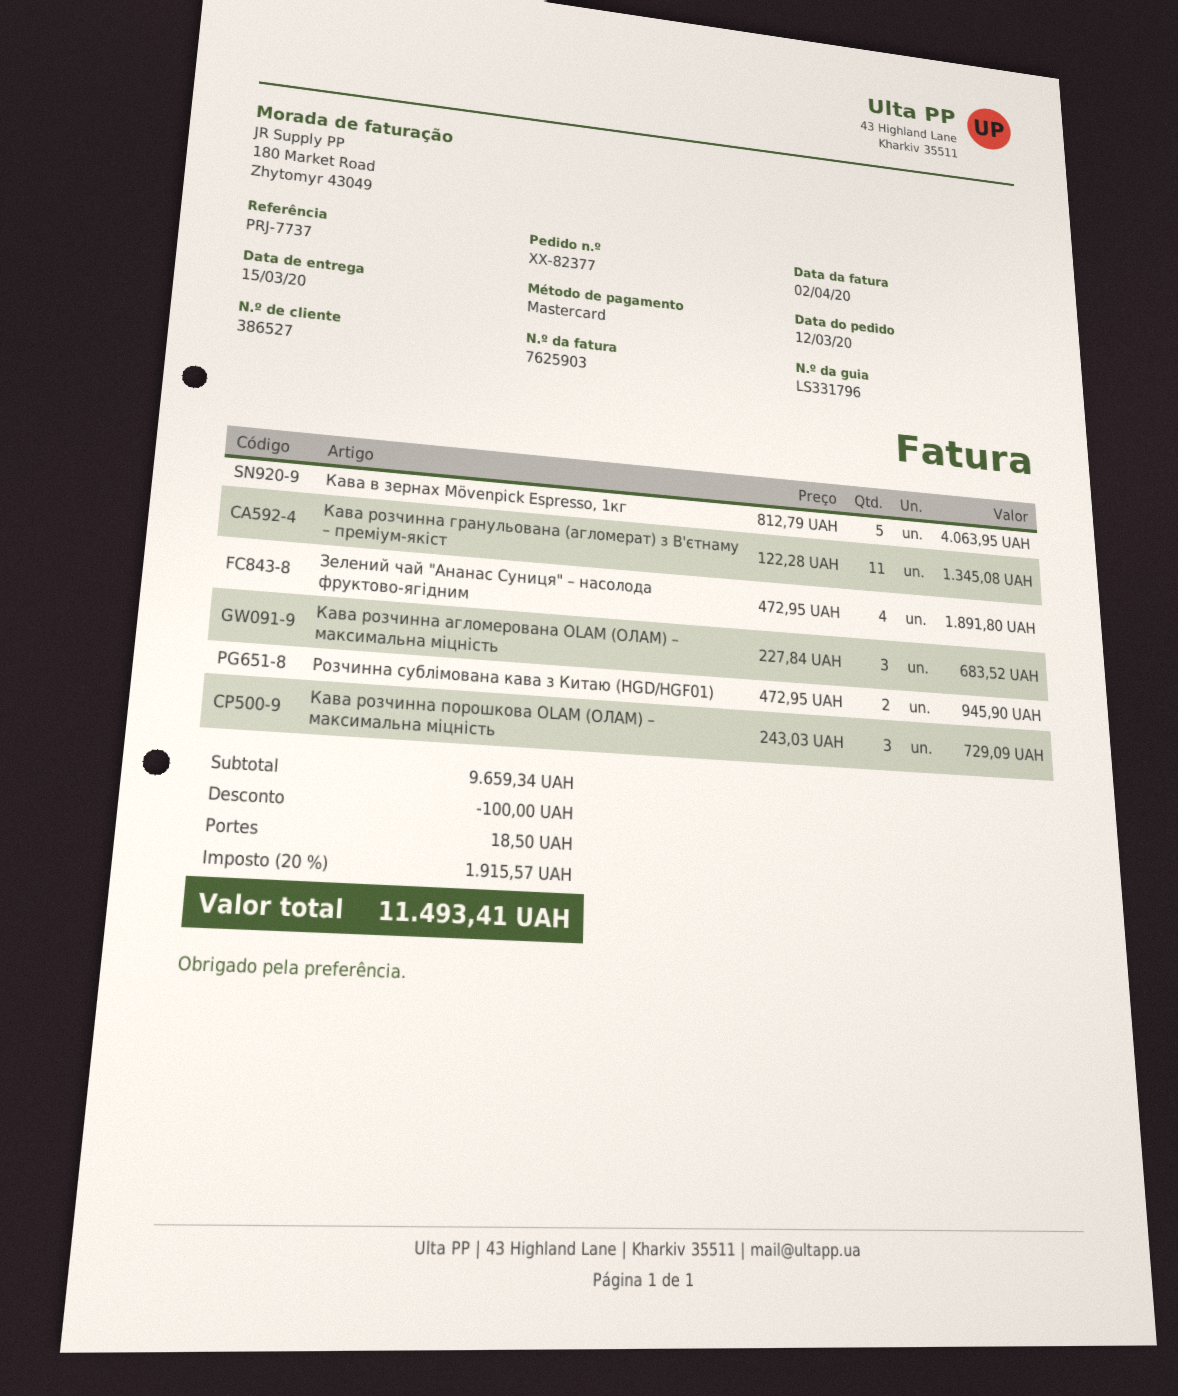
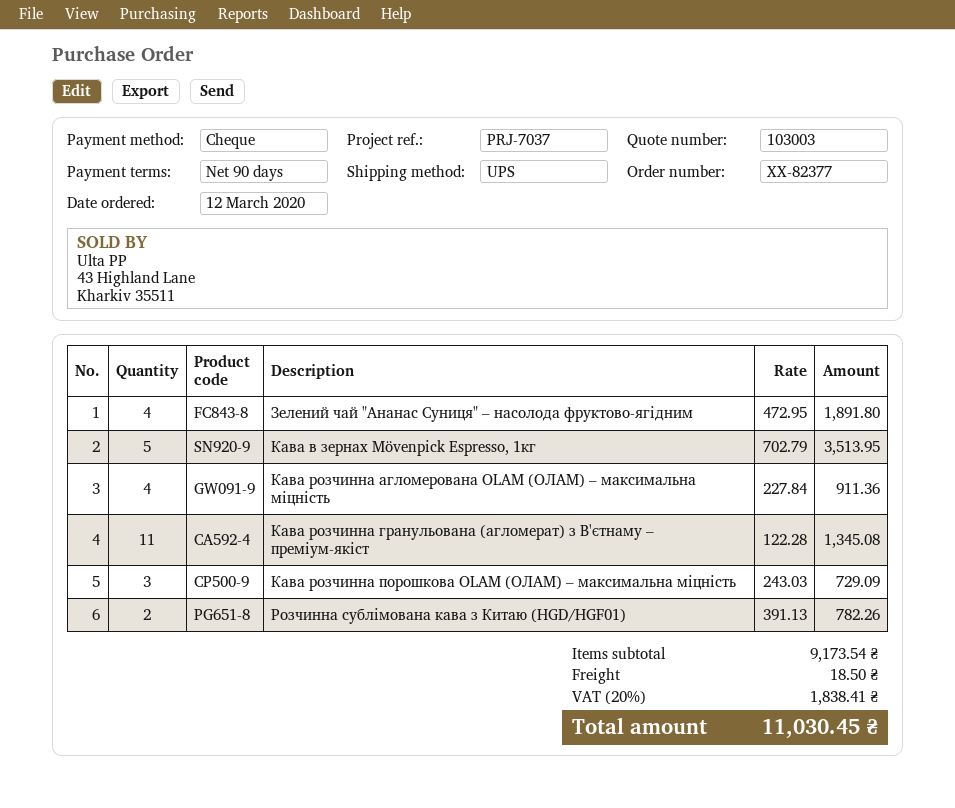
reference: PRJ-7737 -> PRJ-7037
payment method: Mastercard -> cheque
Кава в зернах Mövenpick Espresso, 1кг: 5 x 812.79 = 4063.95 -> 5 x 702.79 = 3513.95
Кава розчинна агломерована OLAM (ОЛАМ) – максимальна міцність: 3 x 227.84 = 683.52 -> 4 x 227.84 = 911.36
Розчинна сублімована кава з Китаю (HGD/HGF01): 2 x 472.95 = 945.90 -> 2 x 391.13 = 782.26
subtotal: 9659.34 -> 9173.54
discount: 100.00 -> none
tax: 20% = 1915.57 -> 20% = 1838.41
total: 11493.41 -> 11030.45

